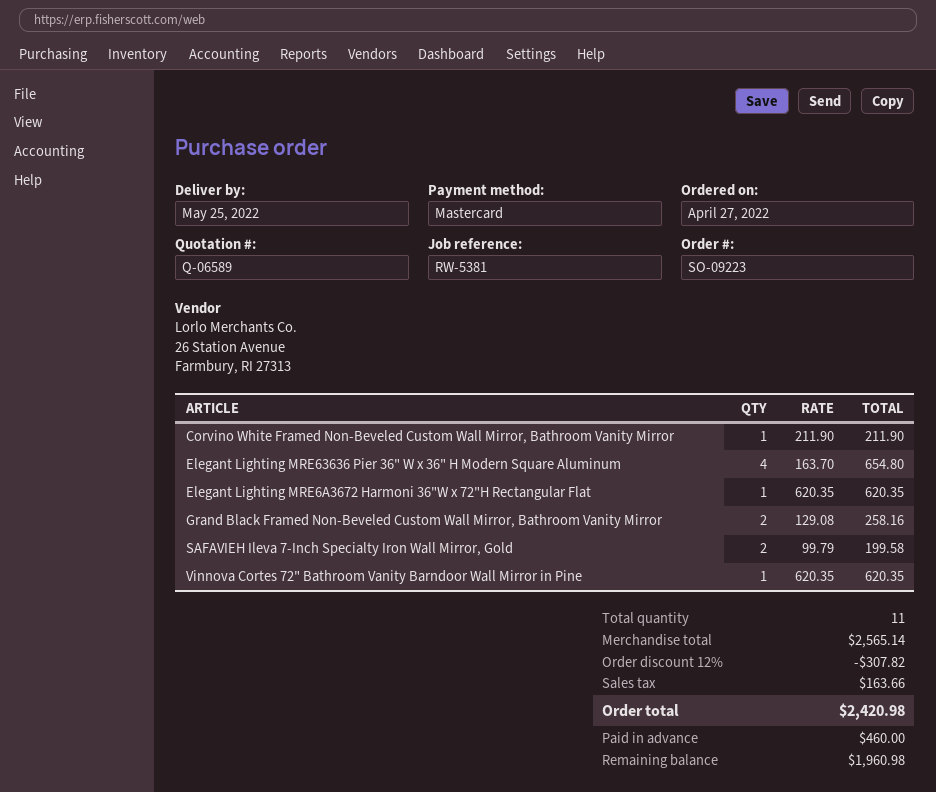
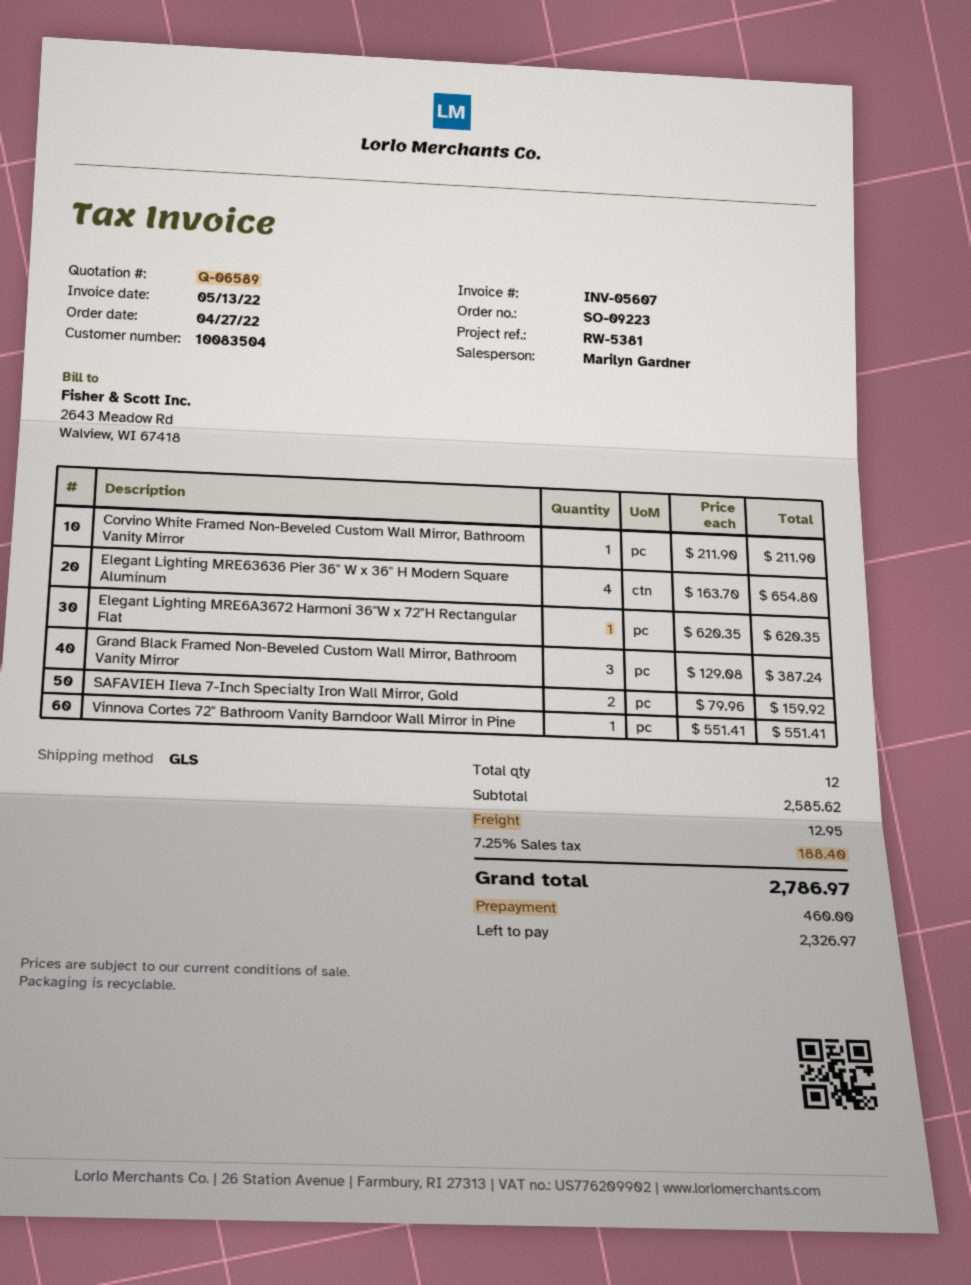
Grand Black Framed Non-Beveled Custom Wall Mirror, Bathroom Vanity Mirror: 2 x 129.08 = 258.16 -> 3 x 129.08 = 387.24
SAFAVIEH Ileva 7-Inch Specialty Iron Wall Mirror, Gold: 2 x 99.79 = 199.58 -> 2 x 79.96 = 159.92
Vinnova Cortes 72" Bathroom Vanity Barndoor Wall Mirror in Pine: 1 x 620.35 = 620.35 -> 1 x 551.41 = 551.41
total quantity: 11 -> 12
subtotal: 2565.14 -> 2585.62
discount: 12% = 307.82 -> none
shipping: none -> 12.95
tax: 163.66 -> 188.40
total: 2420.98 -> 2786.97
balance: 1960.98 -> 2326.97

